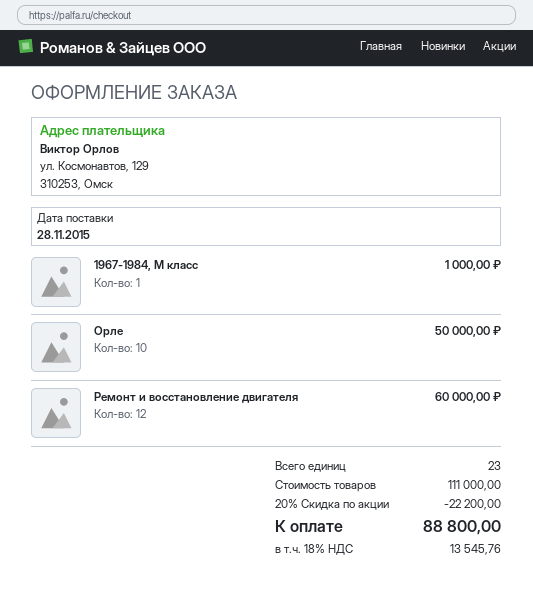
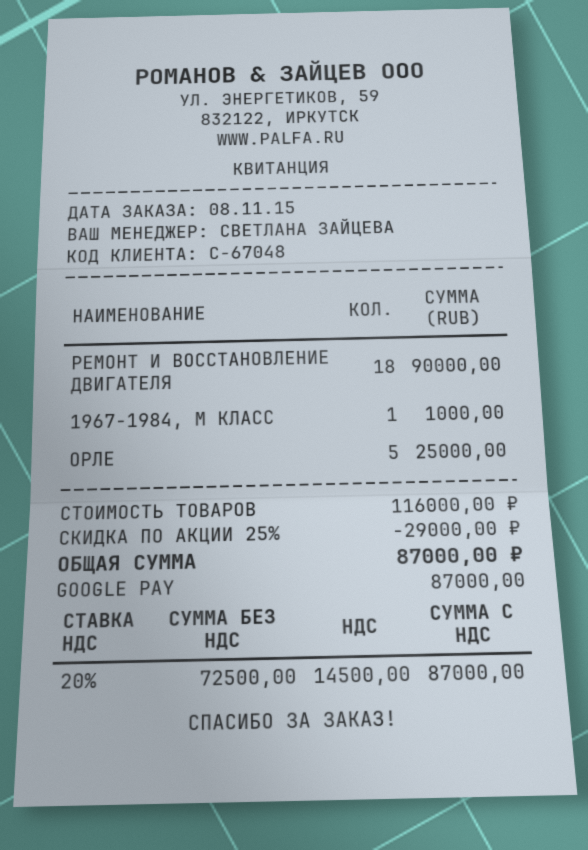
Орле: 10 for 50000.00 -> 5 for 25000.00
Ремонт и восстановление двигателя: 12 for 60000.00 -> 18 for 90000.00
subtotal: 111000.00 -> 116000.00
discount: 20% = 22200.00 -> 25% = 29000.00
tax: 18% = 13545.76 -> 20% = 14500.00
total: 88800.00 -> 87000.00

